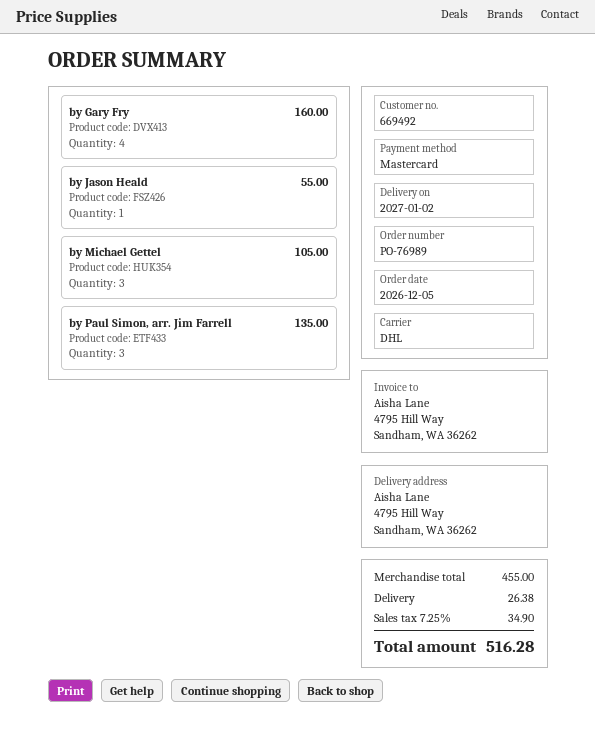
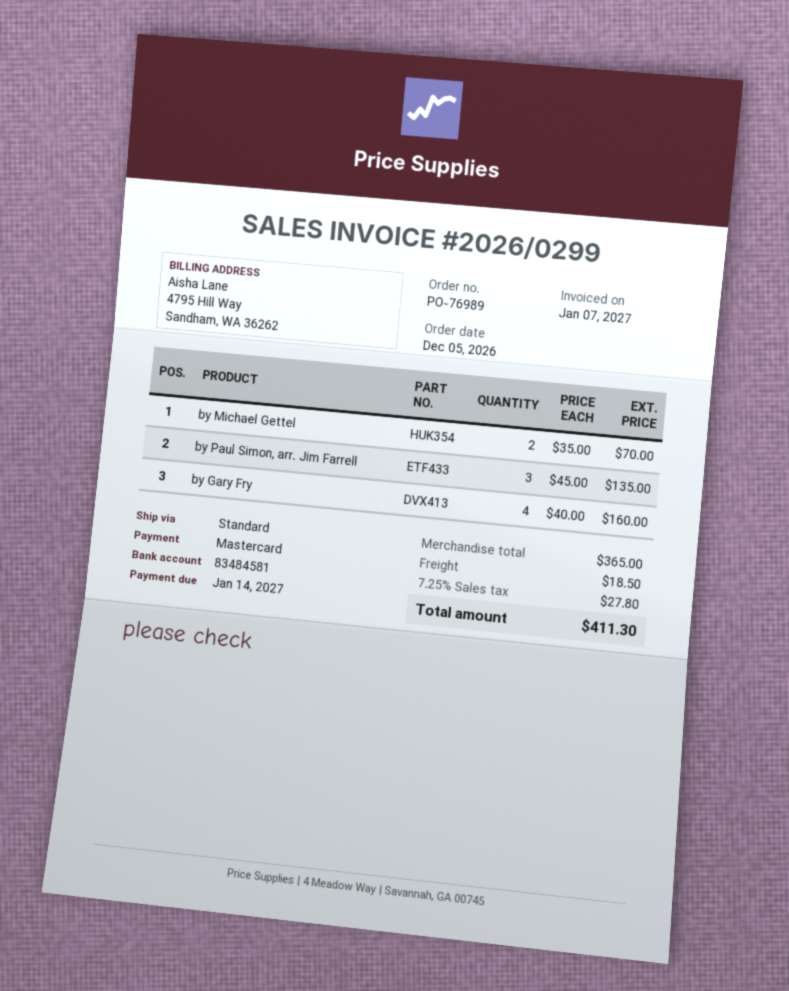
shipping method: DHL -> standard
by Jason Heald: 1 for 55.00 -> none
by Michael Gettel: 3 for 105.00 -> 2 for 70.00
subtotal: 455.00 -> 365.00
shipping: 26.38 -> 18.50
tax: 7.25% = 34.90 -> 7.25% = 27.80
total: 516.28 -> 411.30

